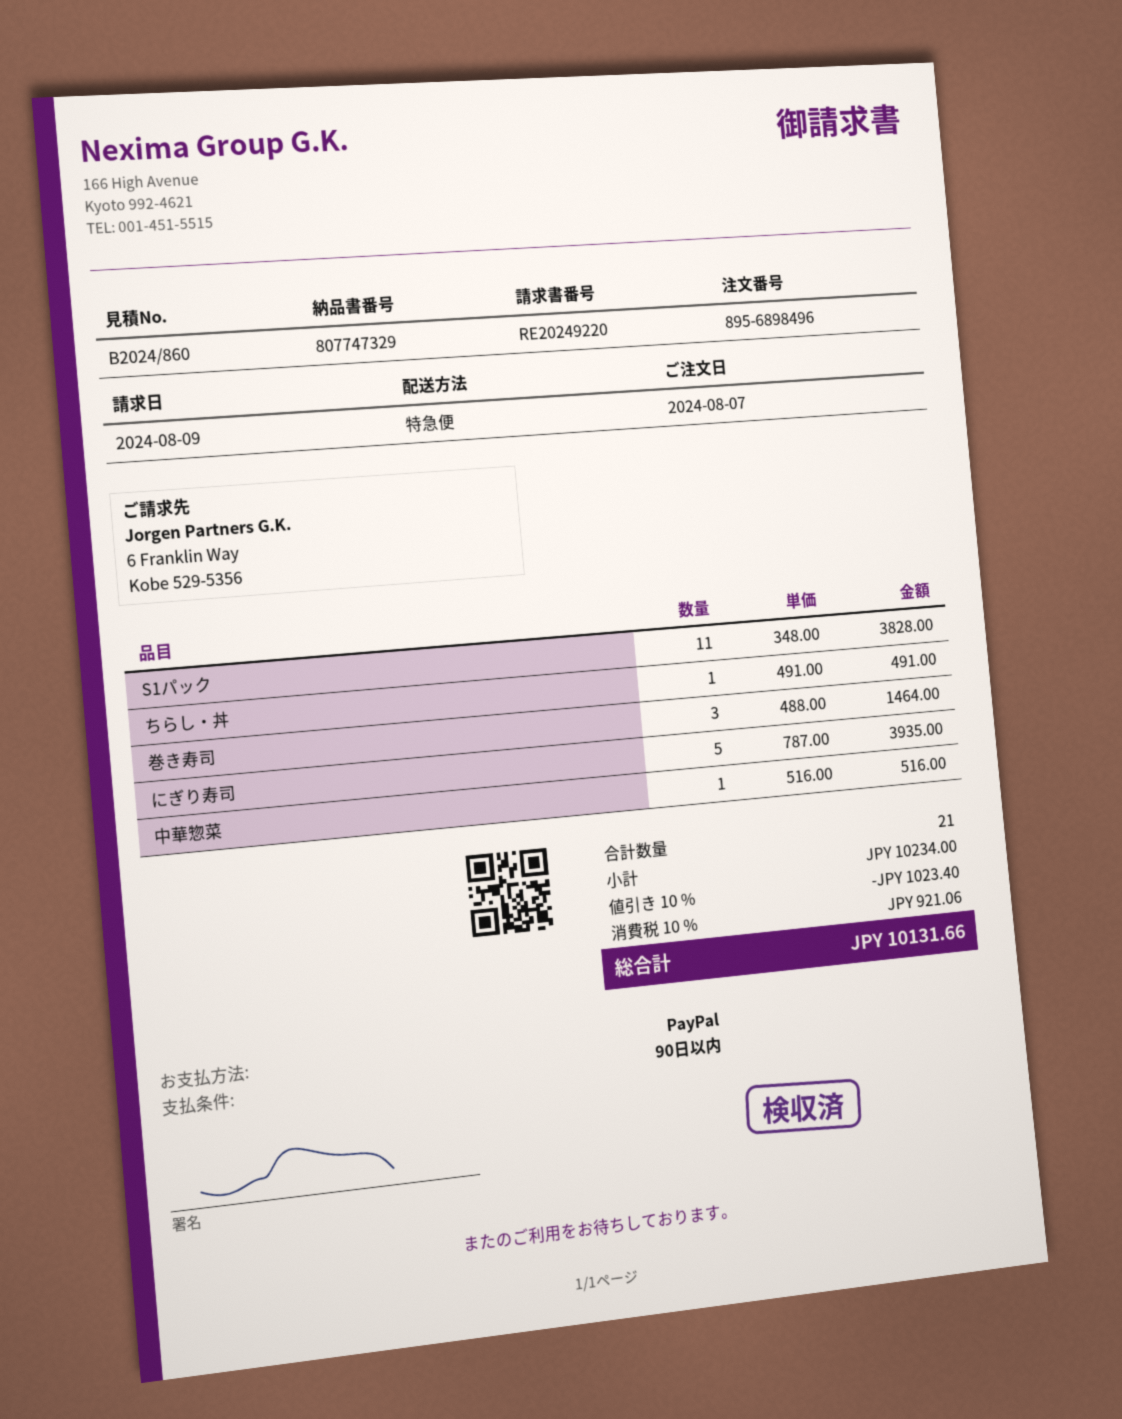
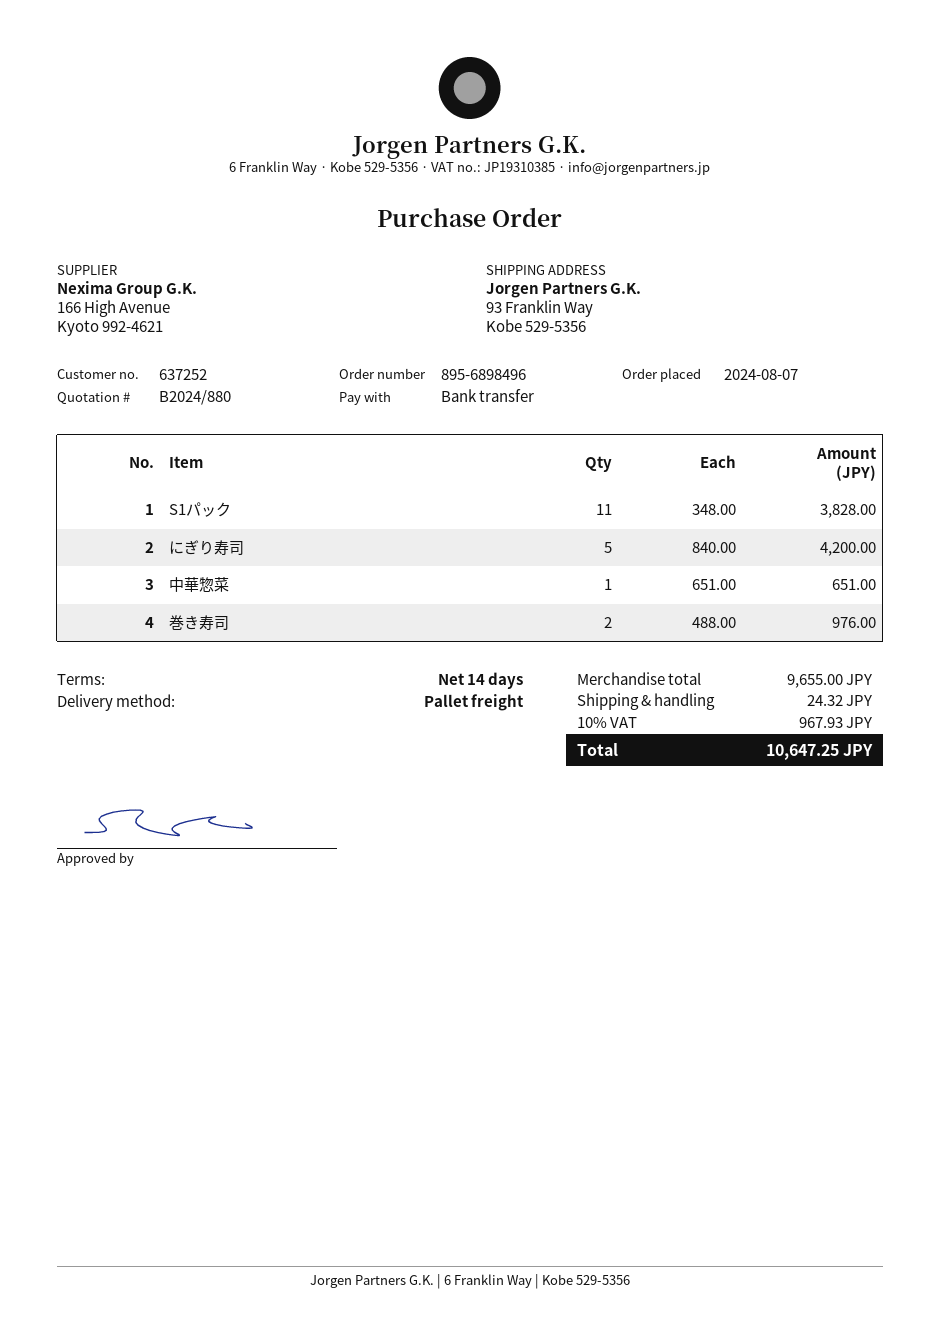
quote number: B2024/860 -> B2024/880
payment terms: 90 days -> 14 days
payment method: PayPal -> bank transfer
shipping method: express -> pallet freight
ちらし・丼: 1 x 491.00 = 491.00 -> none
巻き寿司: 3 x 488.00 = 1464.00 -> 2 x 488.00 = 976.00
にぎり寿司: 5 x 787.00 = 3935.00 -> 5 x 840.00 = 4200.00
中華惣菜: 1 x 516.00 = 516.00 -> 1 x 651.00 = 651.00
subtotal: 10234.00 -> 9655.00
discount: 10% = 1023.40 -> none
shipping: none -> 24.32
tax: 10% = 921.06 -> 10% = 967.93
total: 10131.66 -> 10647.25

